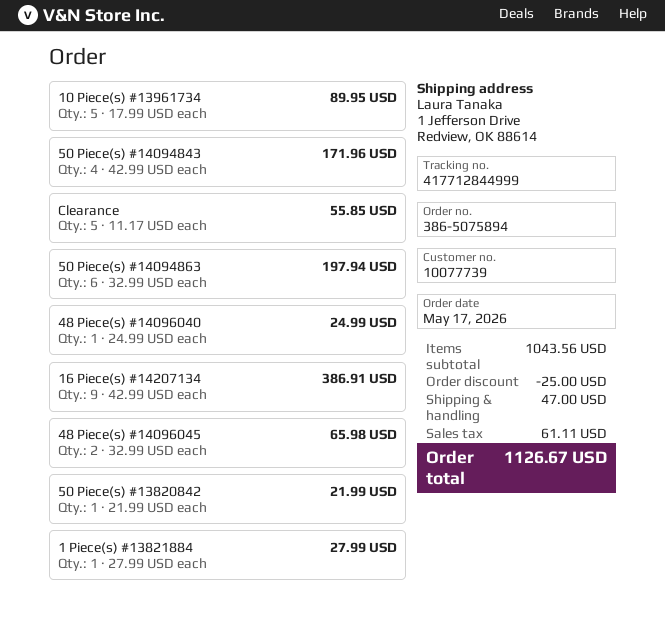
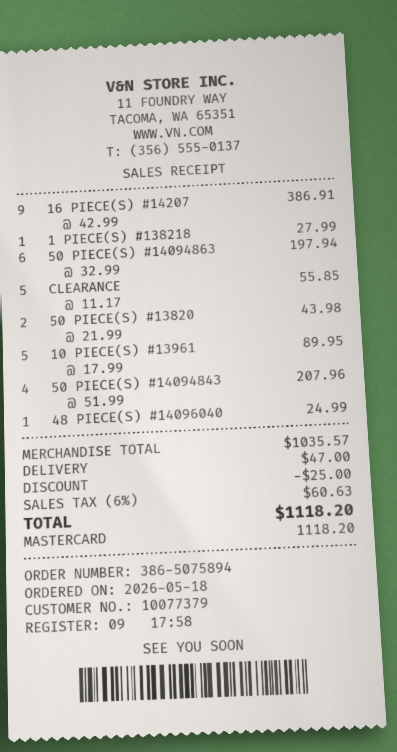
order date: 2026-05-17 -> 2026-05-18
customer number: 10077739 -> 10077379
50 Piece(s) #14094843: 4 x 42.99 = 171.96 -> 4 x 51.99 = 207.96
48 Piece(s) #14096045: 2 x 32.99 = 65.98 -> none
50 Piece(s) #13820842: 1 x 21.99 = 21.99 -> 2 x 21.99 = 43.98
subtotal: 1043.56 -> 1035.57
tax: 61.11 -> 60.63
total: 1126.67 -> 1118.20

